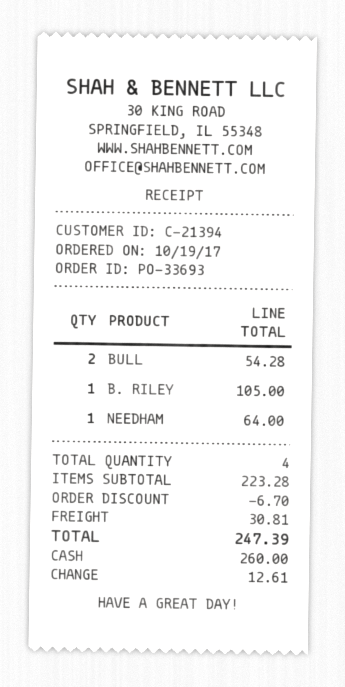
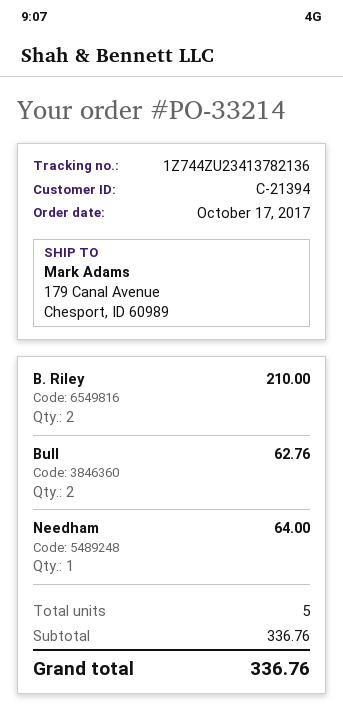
order number: PO-33693 -> PO-33214
order date: 2017-10-19 -> 2017-10-17
BULL: 2 for 54.28 -> 2 for 62.76
B. RILEY: 1 for 105.00 -> 2 for 210.00
total quantity: 4 -> 5
subtotal: 223.28 -> 336.76
discount: 6.70 -> none
shipping: 30.81 -> none
total: 247.39 -> 336.76

